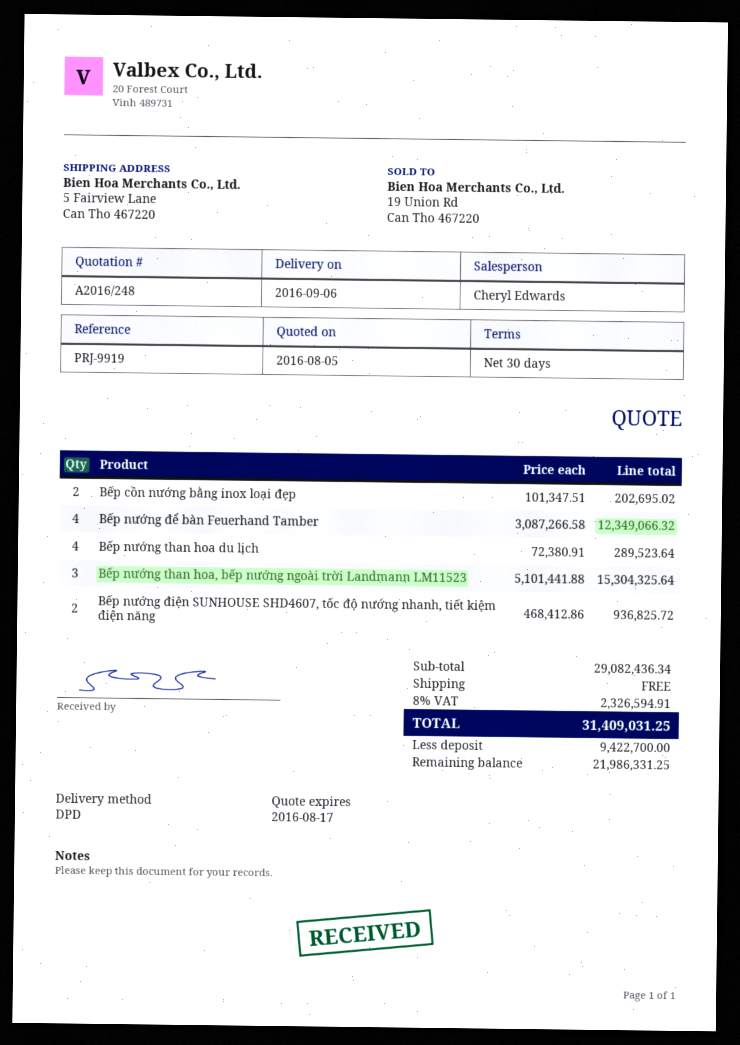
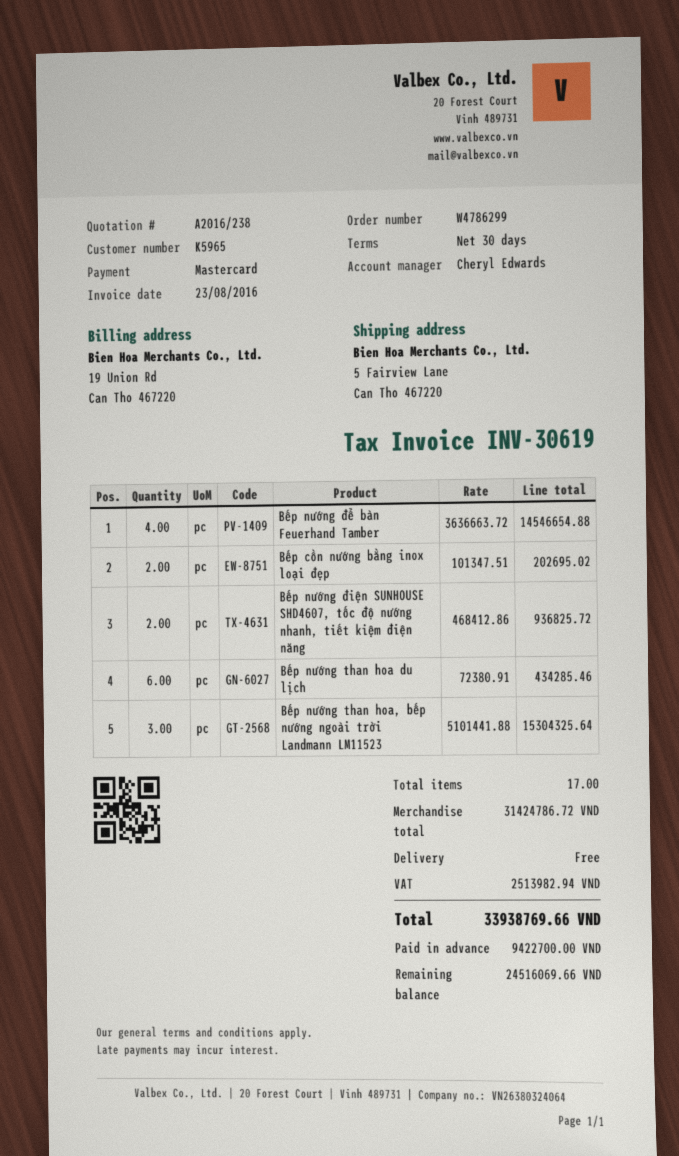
quote number: A2016/248 -> A2016/238
Bếp nướng để bàn Feuerhand Tamber: 4 x 3087266.58 = 12349066.32 -> 4 x 3636663.72 = 14546654.88
Bếp nướng than hoa du lịch: 4 x 72380.91 = 289523.64 -> 6 x 72380.91 = 434285.46
subtotal: 29082436.34 -> 31424786.72
tax: 2326594.91 -> 2513982.94
total: 31409031.25 -> 33938769.66
balance: 21986331.25 -> 24516069.66

